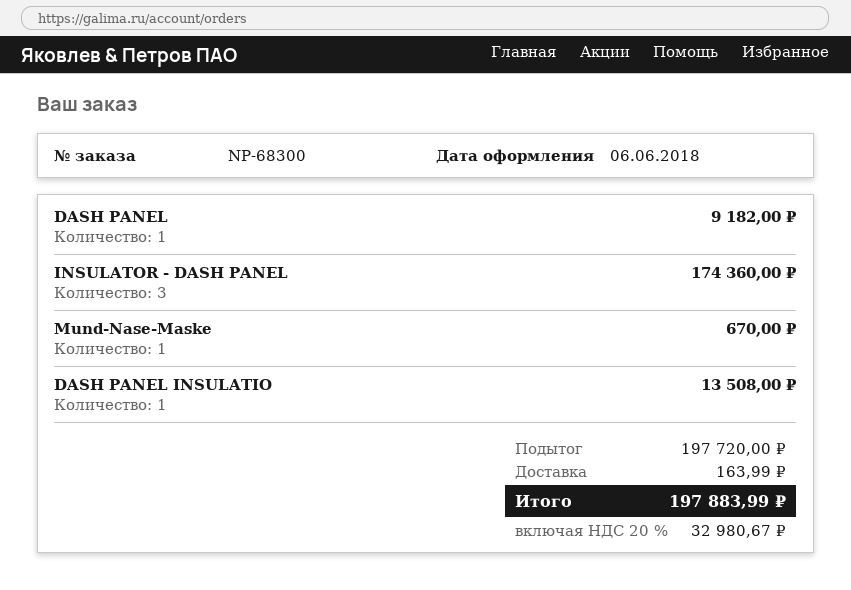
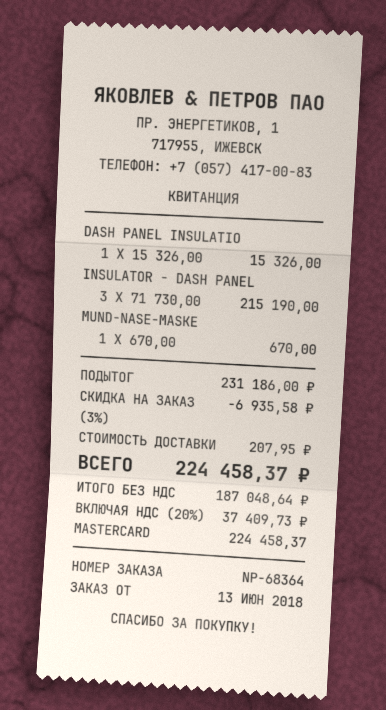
order number: NP-68300 -> NP-68364
order date: 2018-06-06 -> 2018-06-13
DASH PANEL: 1 for 9182.00 -> none
INSULATOR - DASH PANEL: 3 for 174360.00 -> 3 for 215190.00
DASH PANEL INSULATIO: 1 for 13508.00 -> 1 for 15326.00
subtotal: 197720.00 -> 231186.00
discount: none -> 3% = 6935.58
shipping: 163.99 -> 207.95
tax: 20% = 32980.67 -> 20% = 37409.73
total: 197883.99 -> 224458.37

